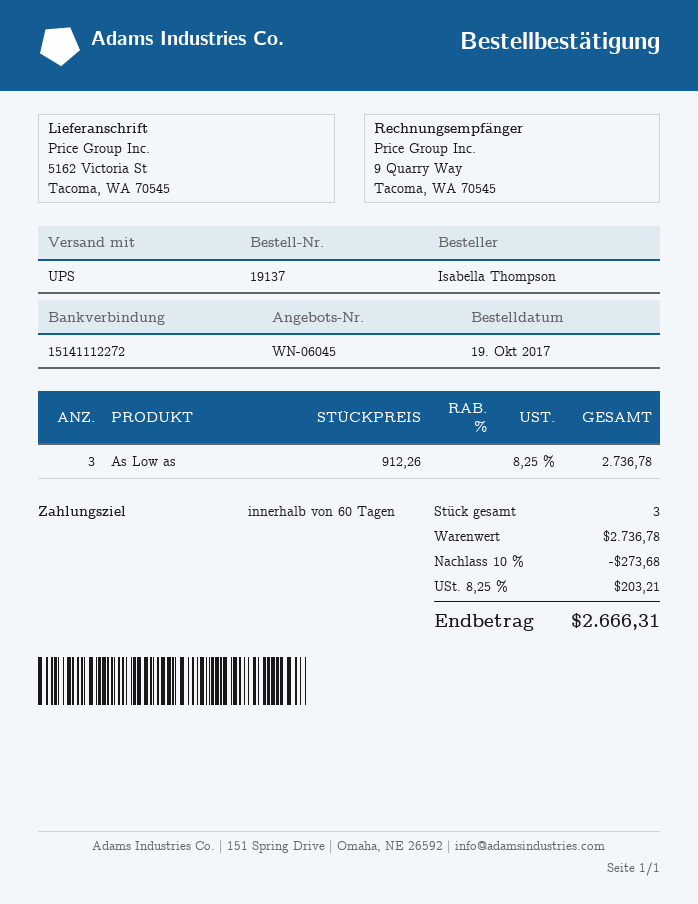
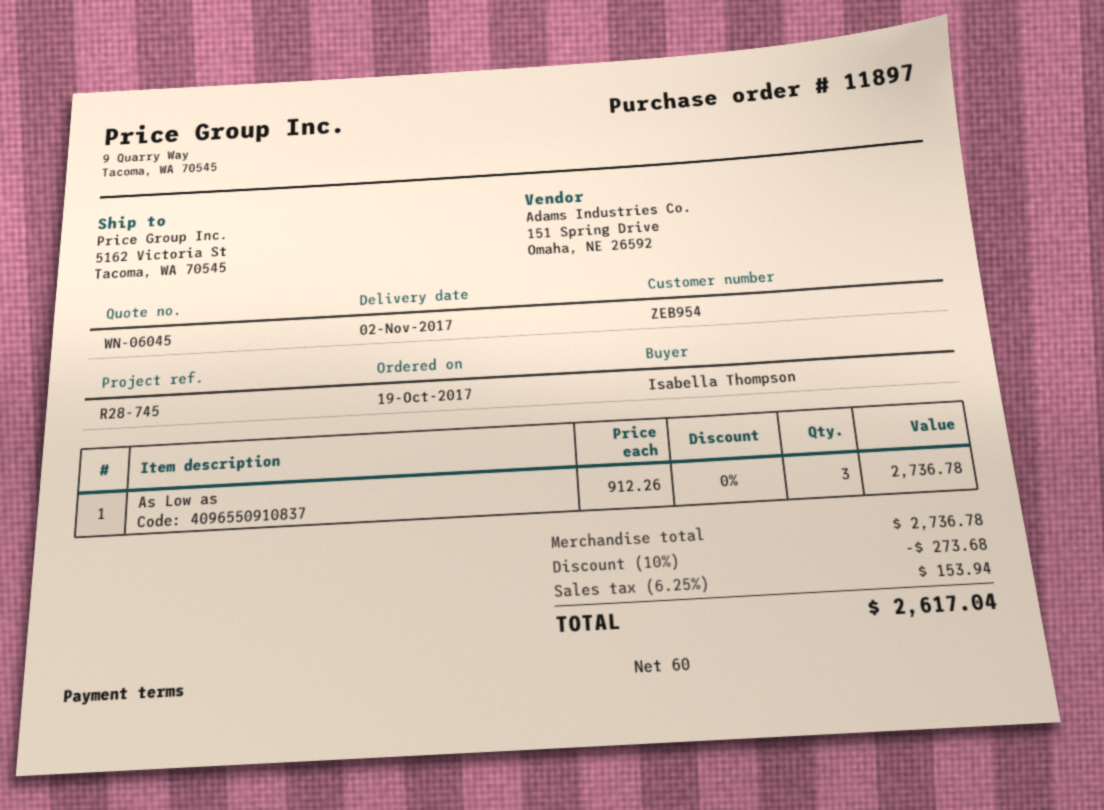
order number: 19137 -> 11897
tax: 8.25% = 203.21 -> 6.25% = 153.94
total: 2666.31 -> 2617.04

